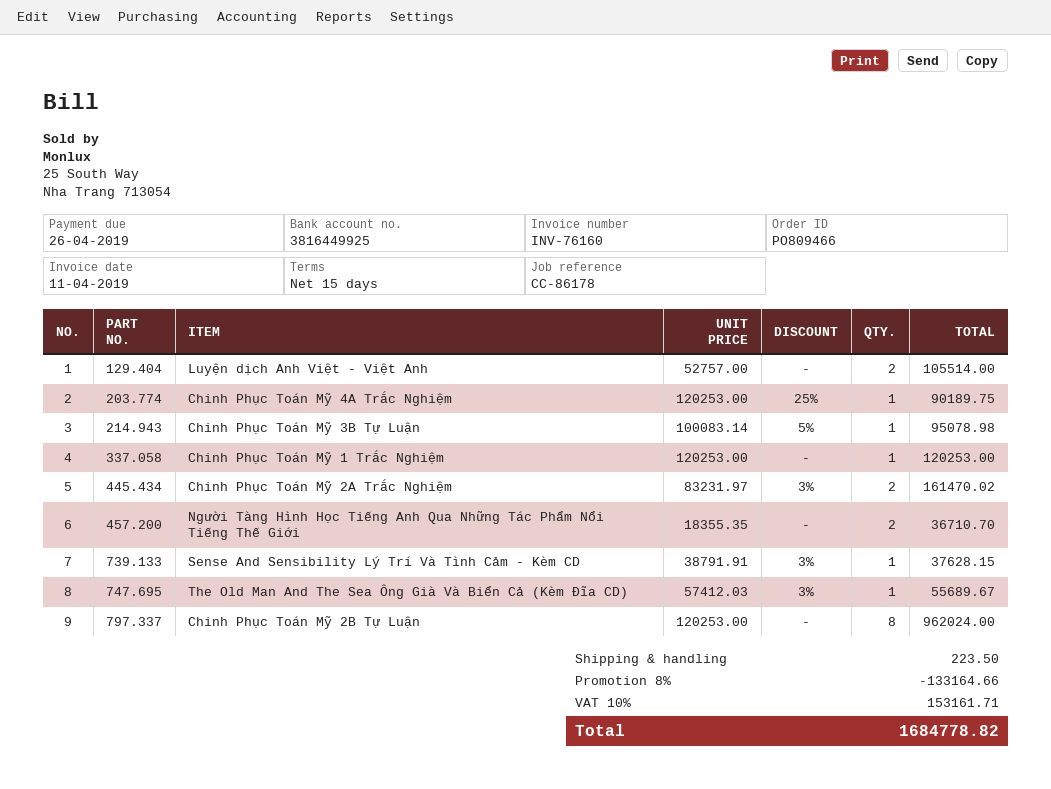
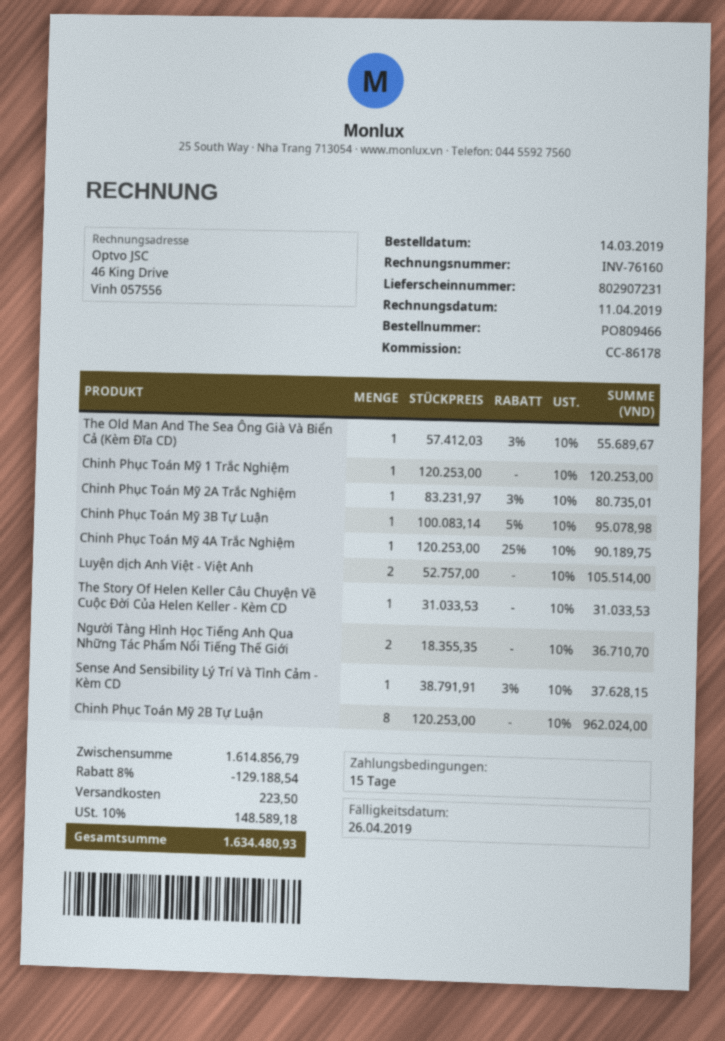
Chinh Phục Toán Mỹ 2A Trắc Nghiệm: 2 x 83231.97 - 3% = 161470.02 -> 1 x 83231.97 - 3% = 80735.01
The Story Of Helen Keller Câu Chuyện Về Cuộc Đời Của Helen Keller - Kèm CD: none -> 1 x 31033.53 = 31033.53
discount: 8% = 133164.66 -> 8% = 129188.54
tax: 10% = 153161.71 -> 10% = 148589.18
total: 1684778.82 -> 1634480.93

